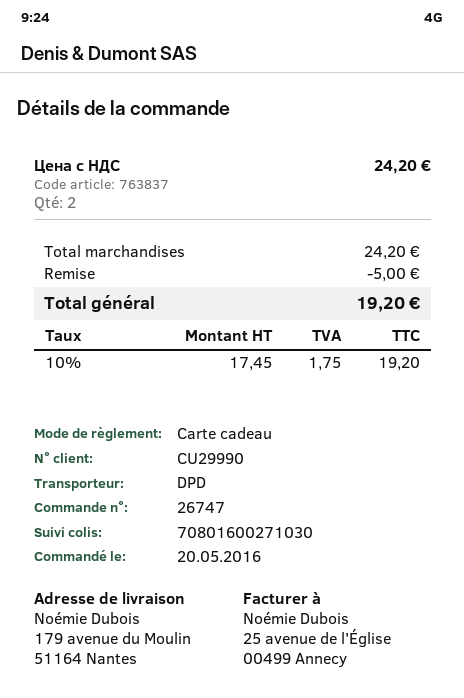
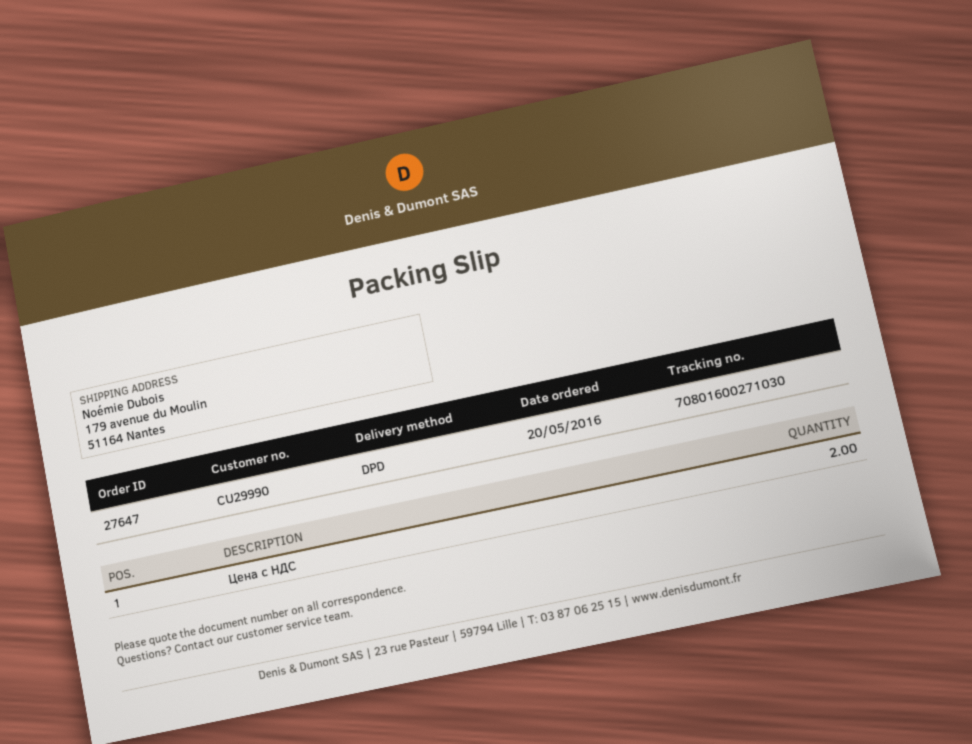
order number: 26747 -> 27647

